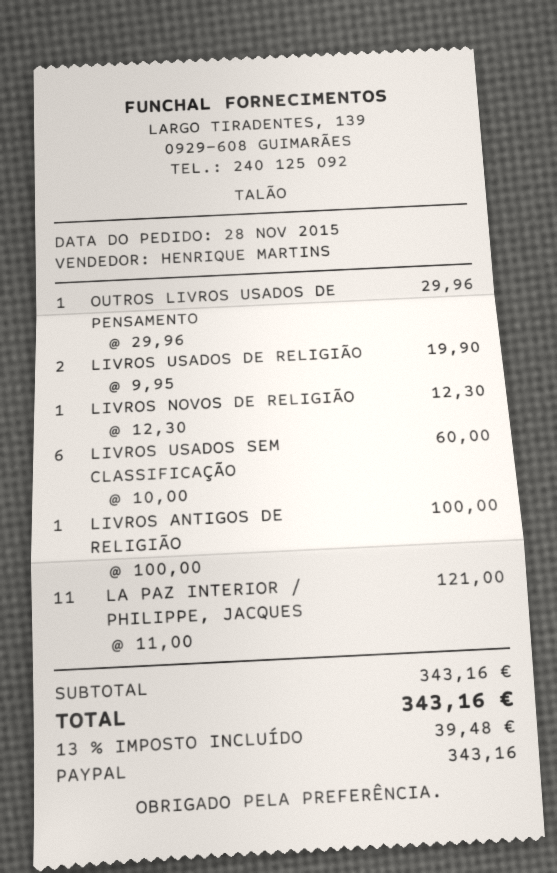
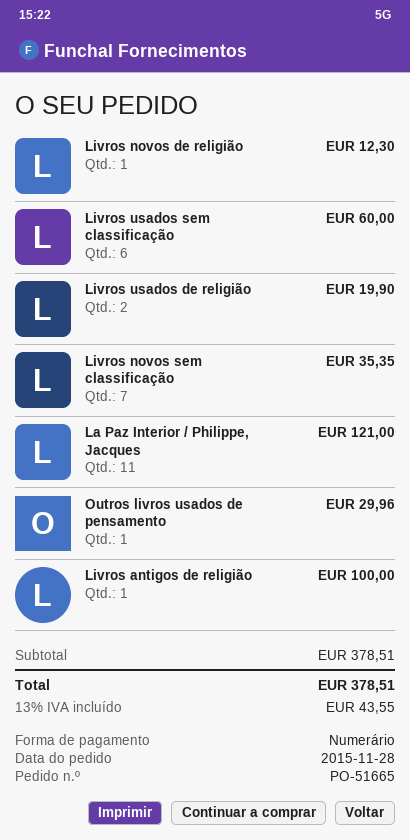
payment method: PayPal -> cash
Livros novos sem classificação: none -> 7 for 35.35
subtotal: 343.16 -> 378.51
tax: 13% = 39.48 -> 13% = 43.55
total: 343.16 -> 378.51

